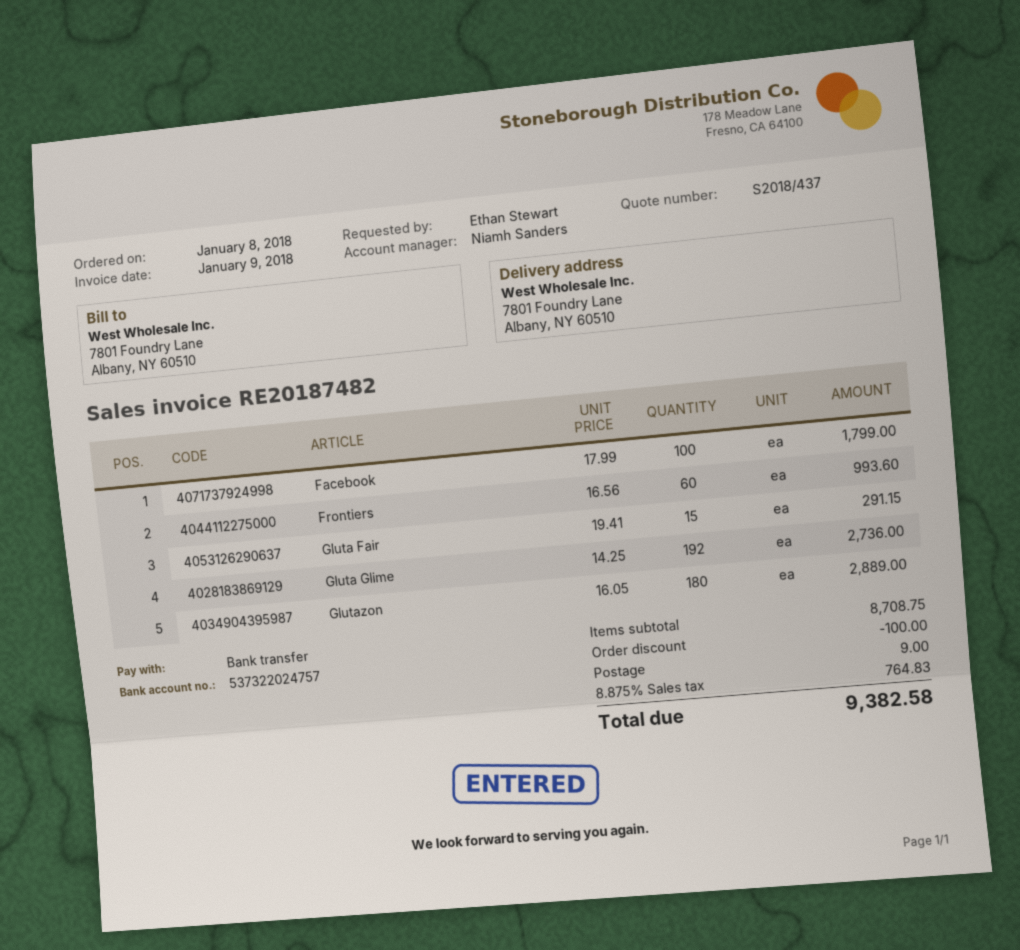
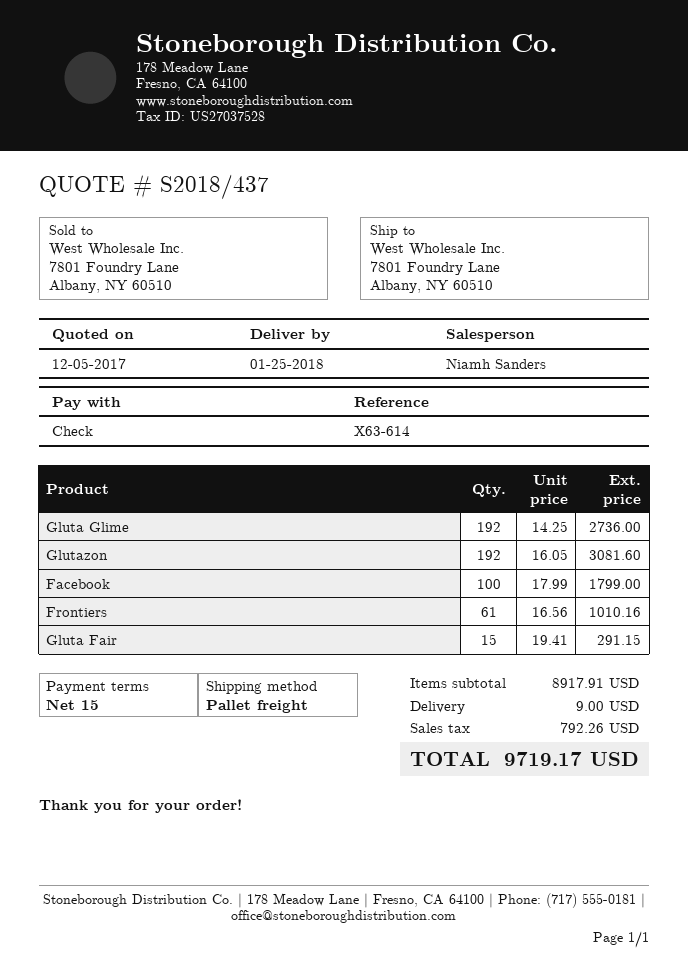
payment method: bank transfer -> cheque
Frontiers: 60 x 16.56 = 993.60 -> 61 x 16.56 = 1010.16
Glutazon: 180 x 16.05 = 2889.00 -> 192 x 16.05 = 3081.60
subtotal: 8708.75 -> 8917.91
discount: 100.00 -> none
tax: 764.83 -> 792.26
total: 9382.58 -> 9719.17

